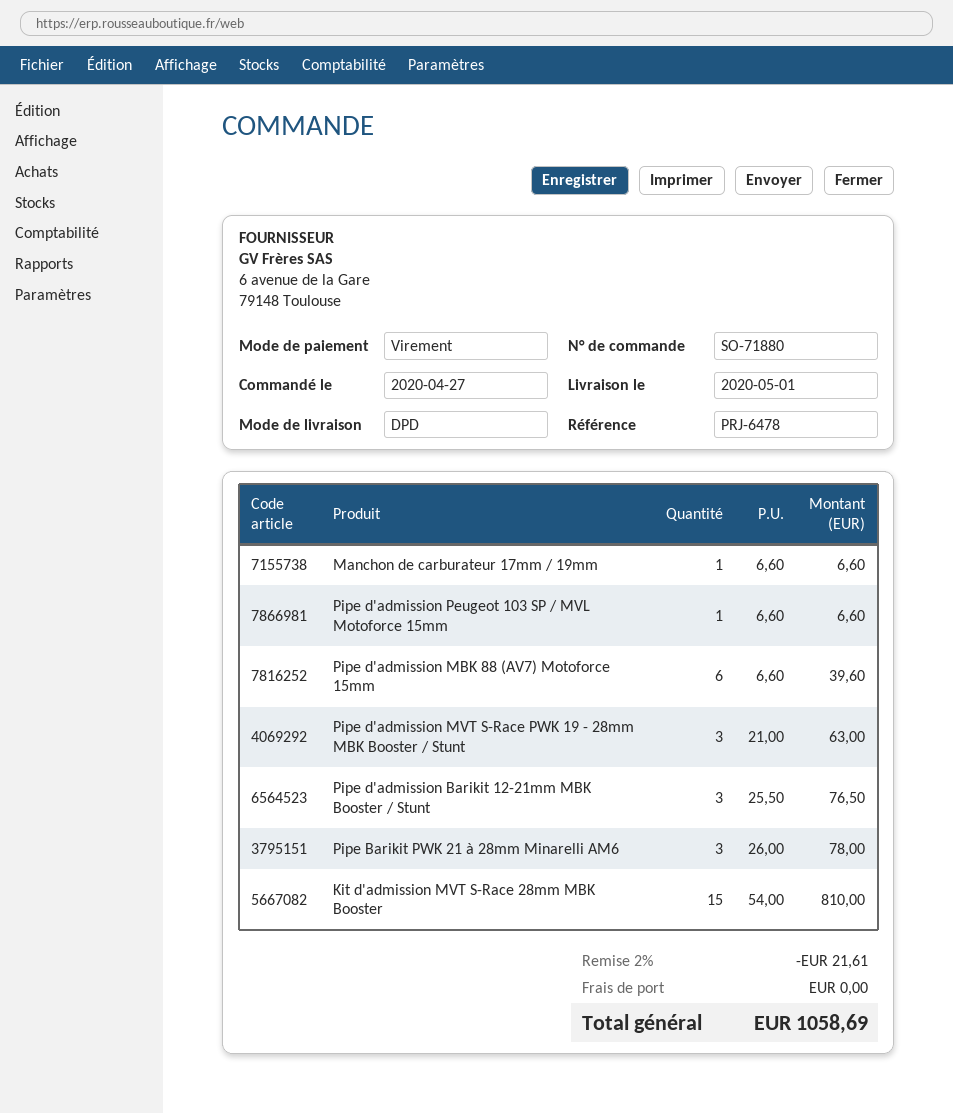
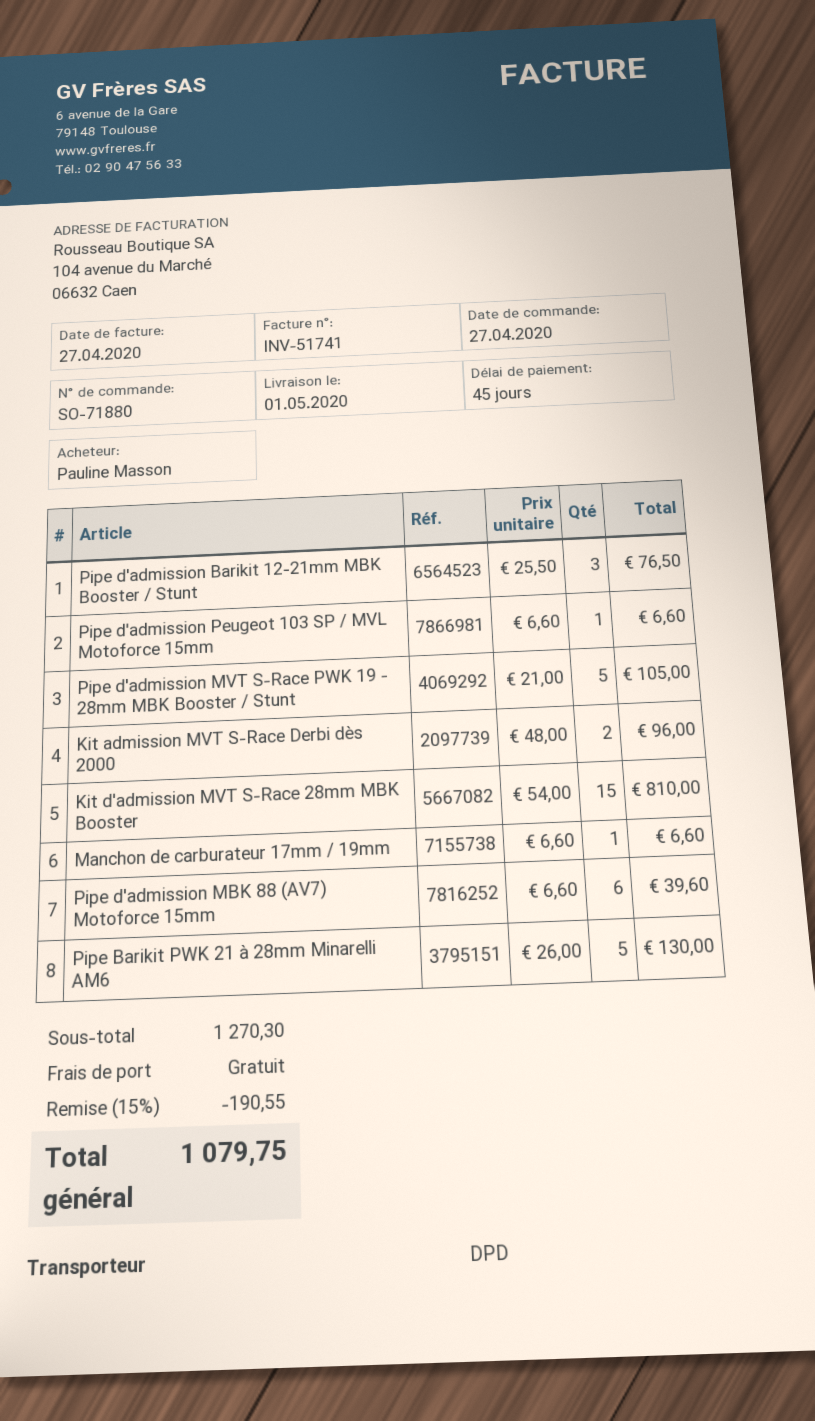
Pipe d'admission MVT S-Race PWK 19 - 28mm MBK Booster / Stunt: 3 x 21.00 = 63.00 -> 5 x 21.00 = 105.00
Pipe Barikit PWK 21 à 28mm Minarelli AM6: 3 x 26.00 = 78.00 -> 5 x 26.00 = 130.00
Kit admission MVT S-Race Derbi dès 2000: none -> 2 x 48.00 = 96.00
discount: 2% = 21.61 -> 15% = 190.55
total: 1058.69 -> 1079.75

